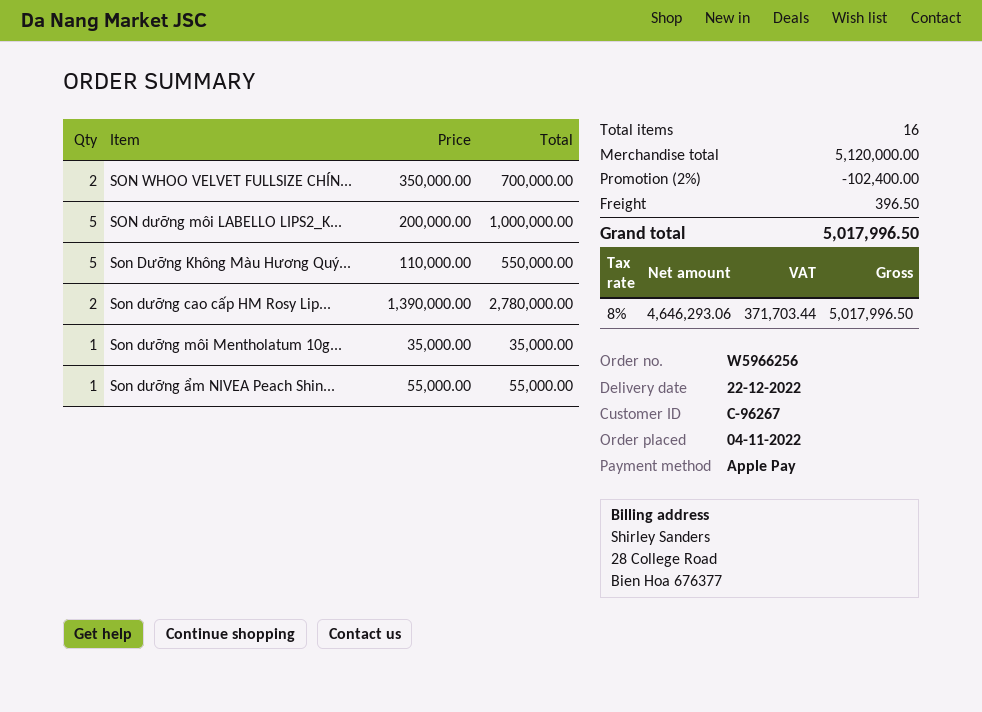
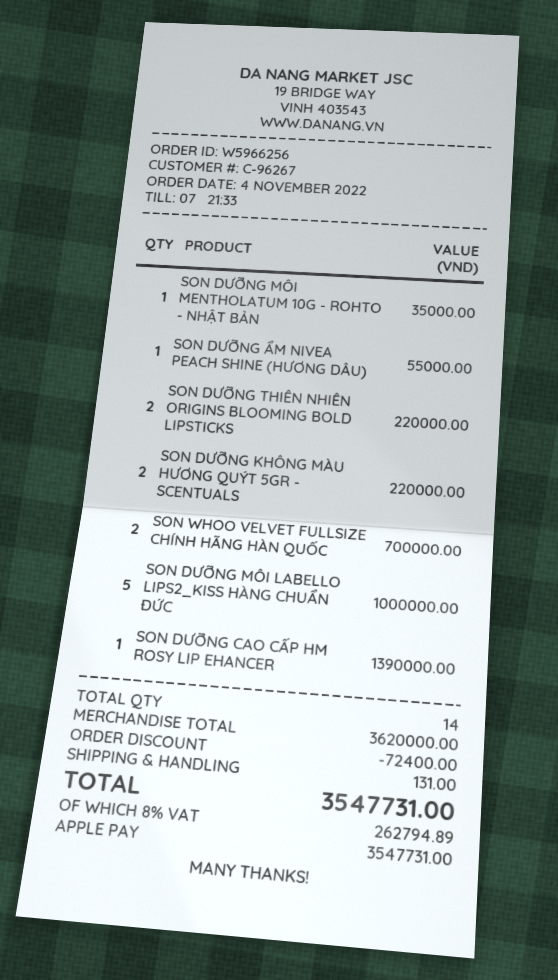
Son Dưỡng Không Màu Hương Quý...: 5 for 550000.00 -> 2 for 220000.00
Son dưỡng cao cấp HM Rosy Lip...: 2 for 2780000.00 -> 1 for 1390000.00
SON DƯỠNG THIÊN NHIÊN ORIGINS BLOOMING BOLD LIPSTICKS: none -> 2 for 220000.00
total quantity: 16 -> 14
subtotal: 5120000.00 -> 3620000.00
discount: 102400.00 -> 72400.00
shipping: 396.50 -> 131.00
tax: 8% = 371703.44 -> 8% = 262794.89
total: 5017996.50 -> 3547731.00

